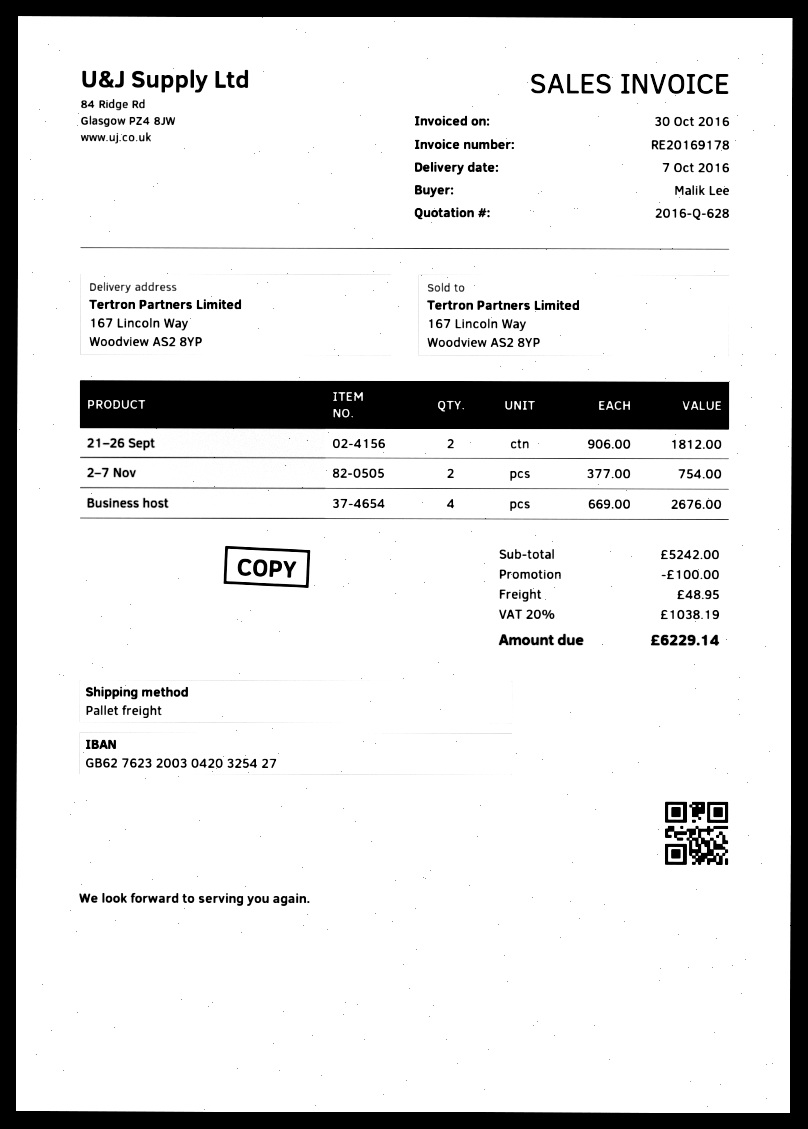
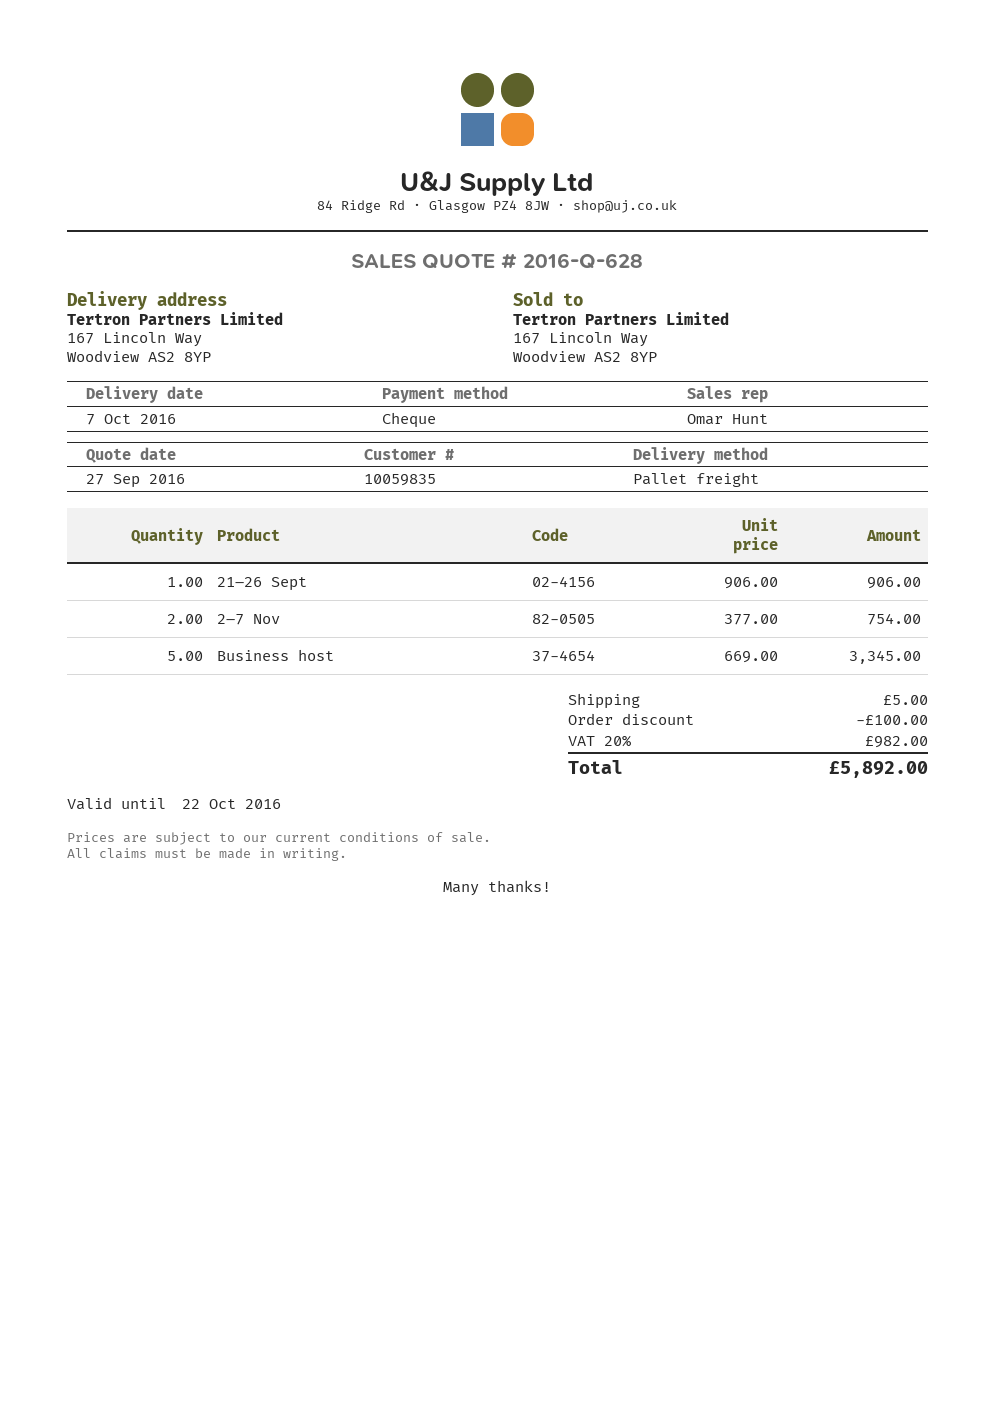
21–26 Sept: 2 x 906.00 = 1812.00 -> 1 x 906.00 = 906.00
Business host: 4 x 669.00 = 2676.00 -> 5 x 669.00 = 3345.00
shipping: 48.95 -> 5.00
tax: 20% = 1038.19 -> 20% = 982.00
total: 6229.14 -> 5892.00

